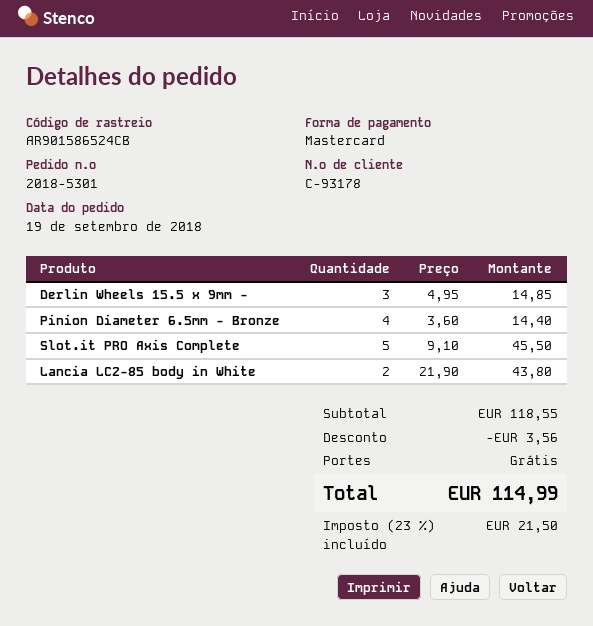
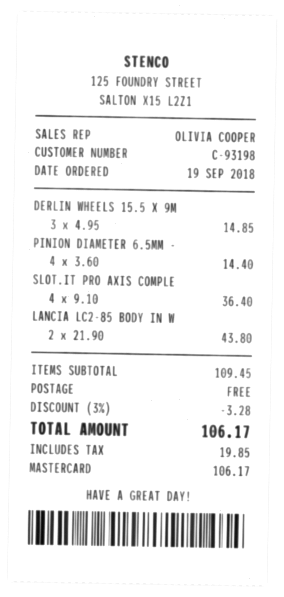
customer number: C-93178 -> C-93198
Slot.it PRO Axis Complete: 5 x 9.10 = 45.50 -> 4 x 9.10 = 36.40
subtotal: 118.55 -> 109.45
discount: 3.56 -> 3.28
tax: 21.50 -> 19.85
total: 114.99 -> 106.17

